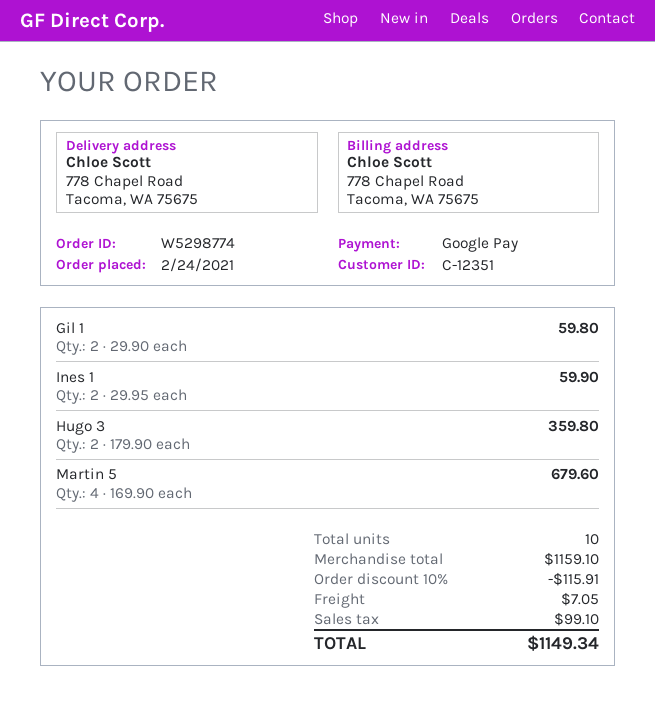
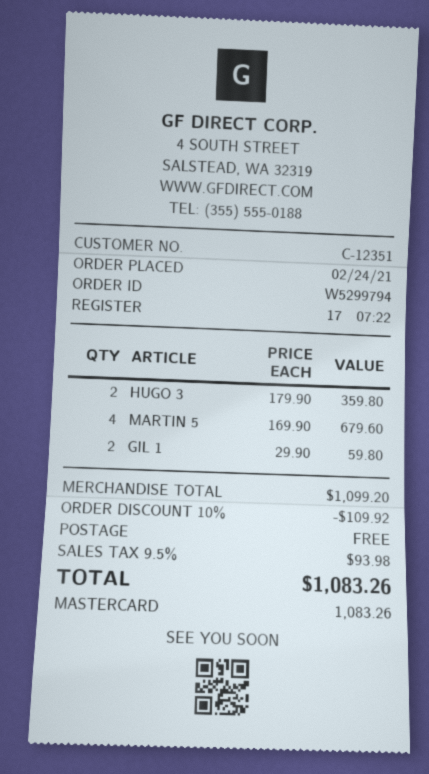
order number: W5298774 -> W5299794
payment method: Google Pay -> Mastercard
Ines 1: 2 x 29.95 = 59.90 -> none
subtotal: 1159.10 -> 1099.20
discount: 10% = 115.91 -> 10% = 109.92
shipping: 7.05 -> 0.00
tax: 99.10 -> 93.98
total: 1149.34 -> 1083.26

